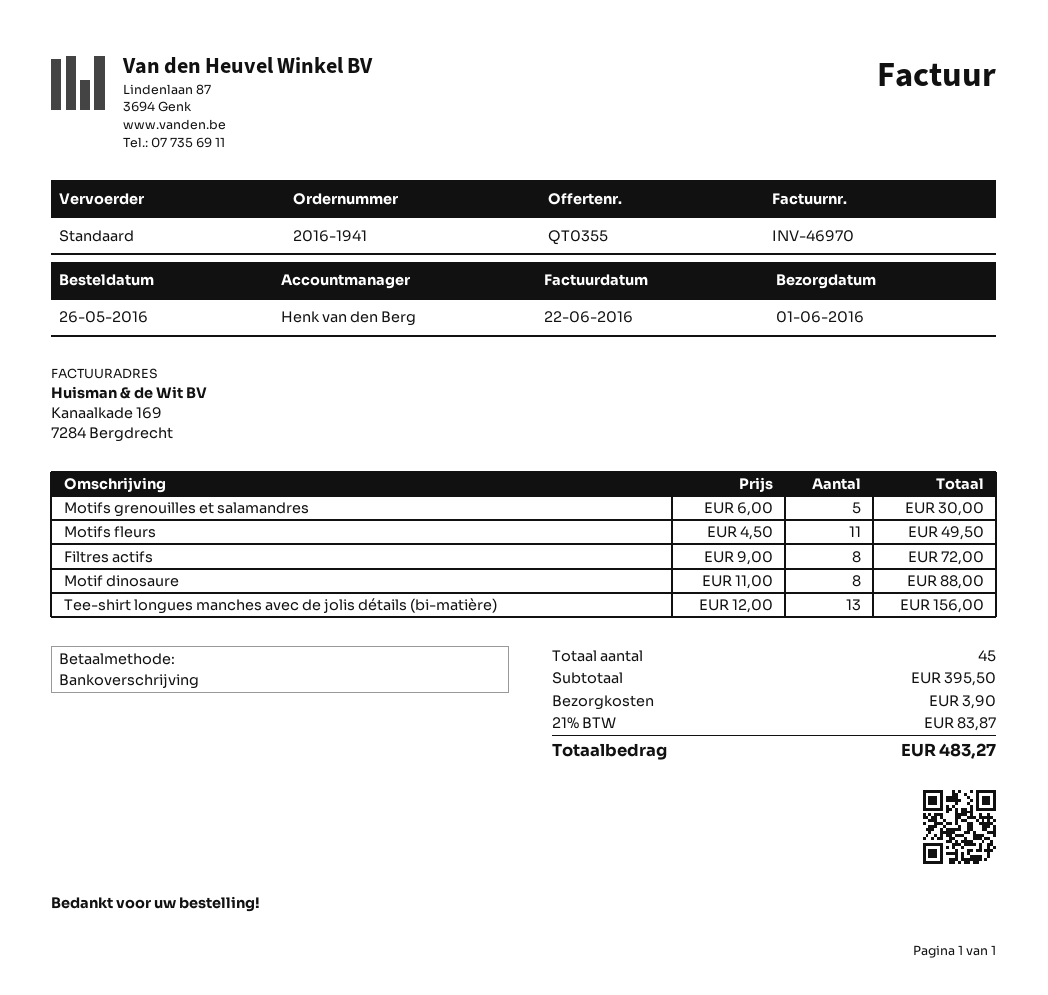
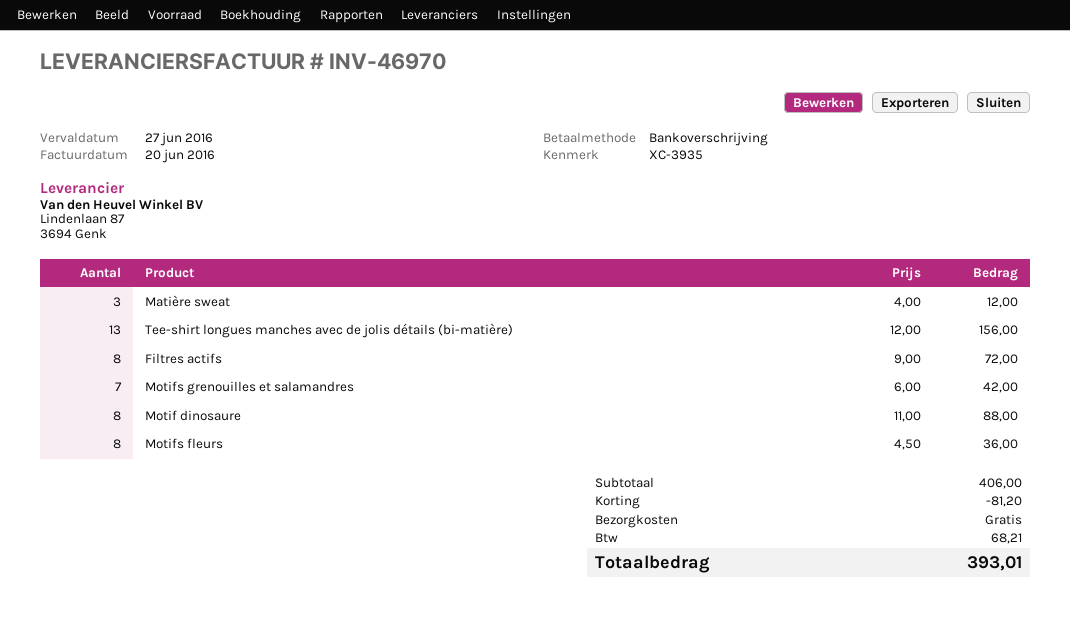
invoice date: 2016-06-22 -> 2016-06-20
Motifs grenouilles et salamandres: 5 x 6.00 = 30.00 -> 7 x 6.00 = 42.00
Motifs fleurs: 11 x 4.50 = 49.50 -> 8 x 4.50 = 36.00
Matière sweat: none -> 3 x 4.00 = 12.00
subtotal: 395.50 -> 406.00
discount: none -> 81.20
shipping: 3.90 -> 0.00
tax: 83.87 -> 68.21
total: 483.27 -> 393.01

